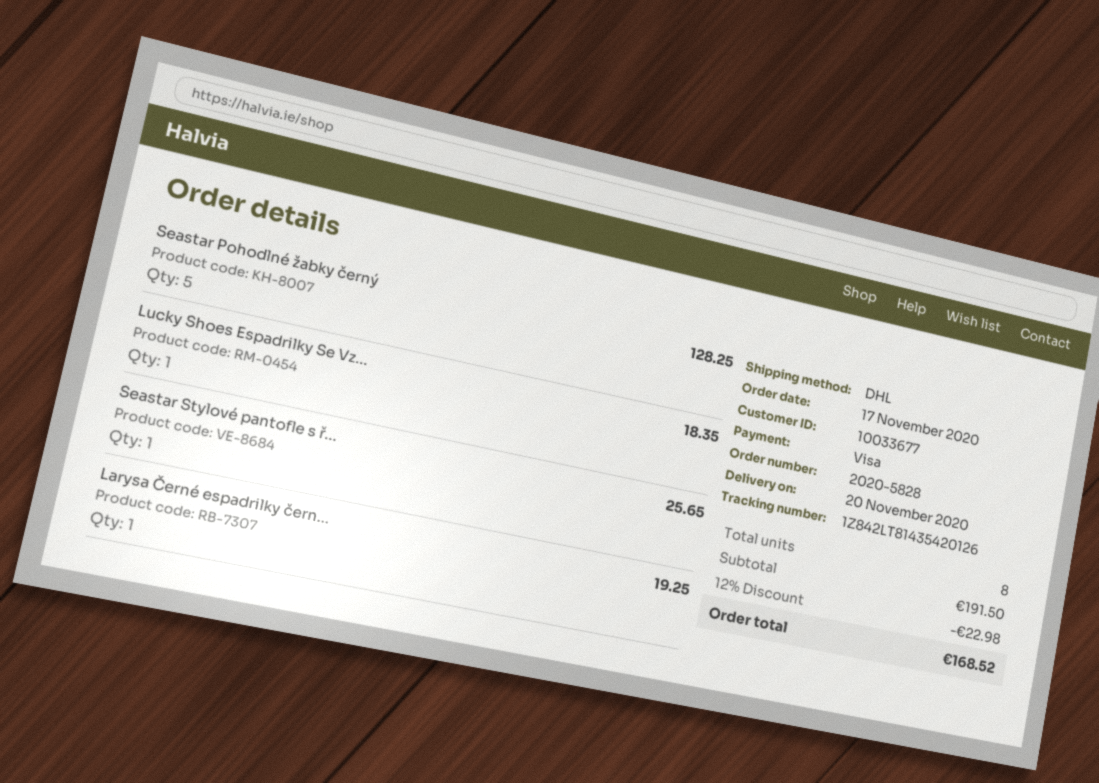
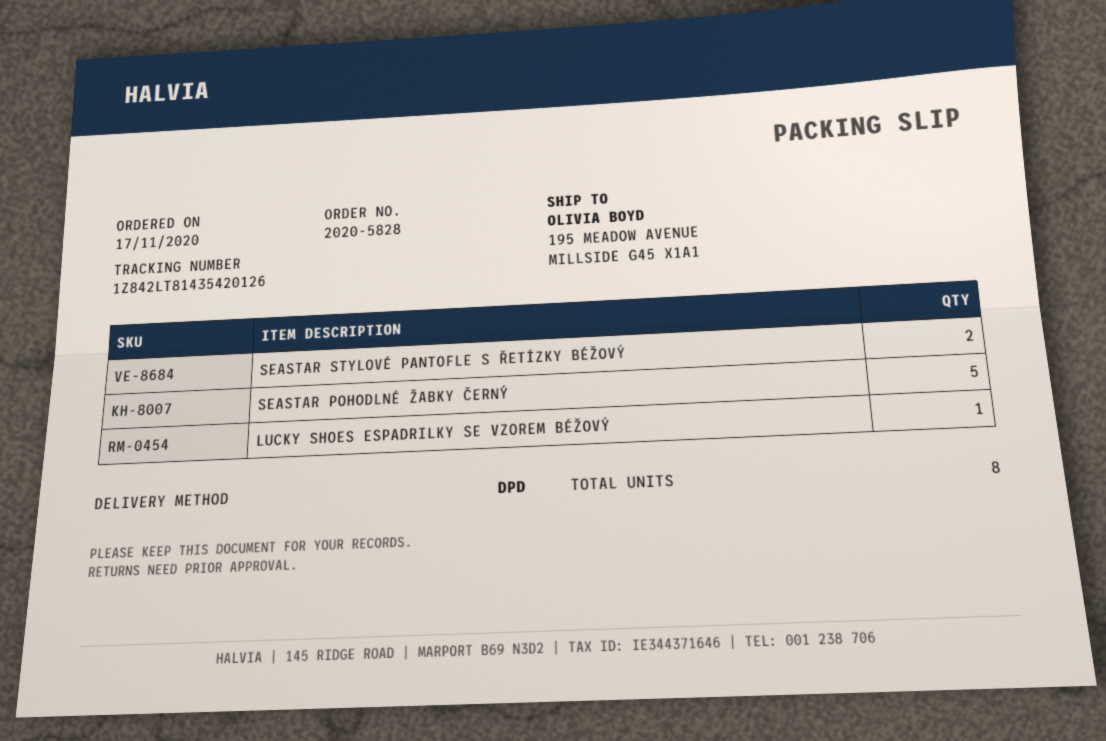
shipping method: DHL -> DPD
Seastar Stylové pantofle s ř...: 1 -> 2
Larysa Černé espadrilky čern...: 1 -> none

